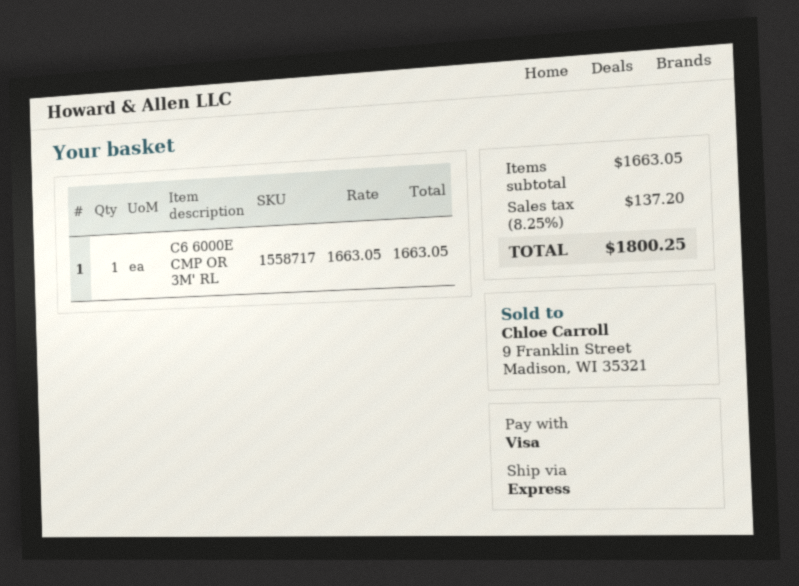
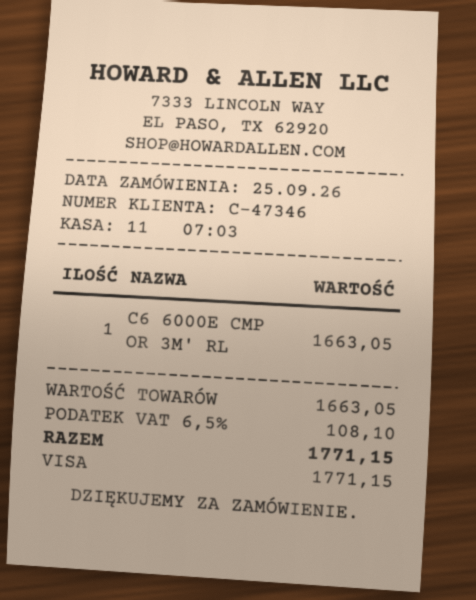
tax: 8.25% = 137.20 -> 6.5% = 108.10
total: 1800.25 -> 1771.15

